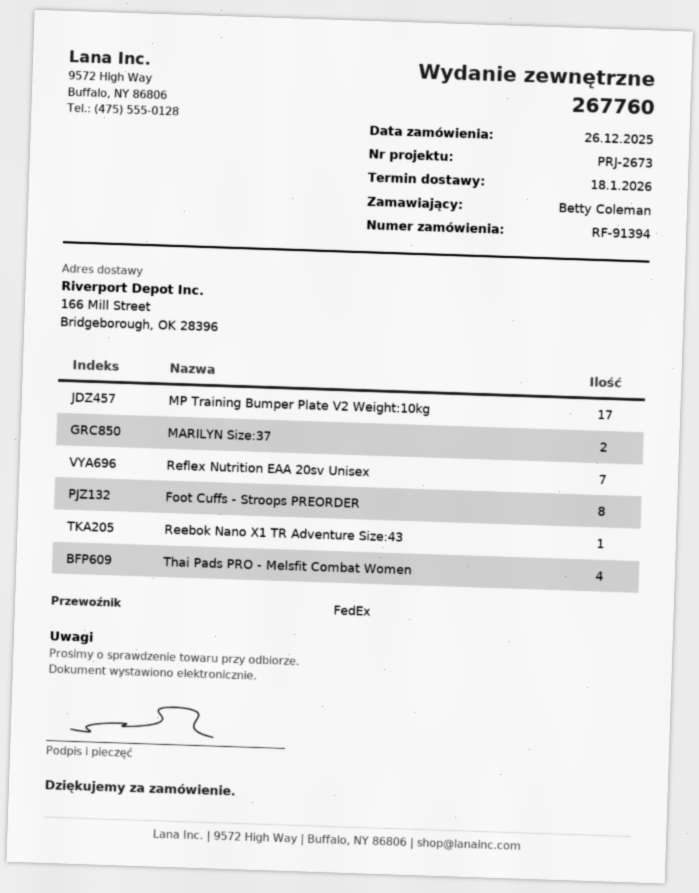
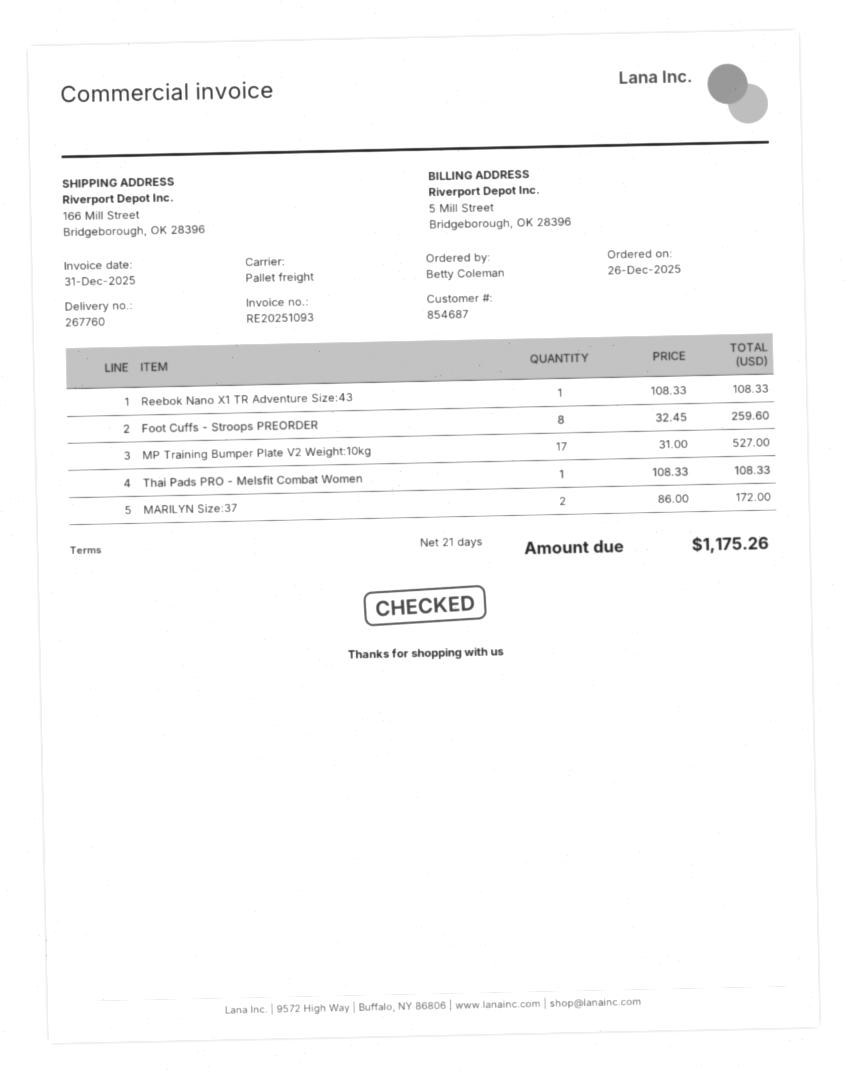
shipping method: FedEx -> pallet freight
Reflex Nutrition EAA 20sv Unisex: 7 -> none
Thai Pads PRO - Melsfit Combat Women: 4 -> 1

